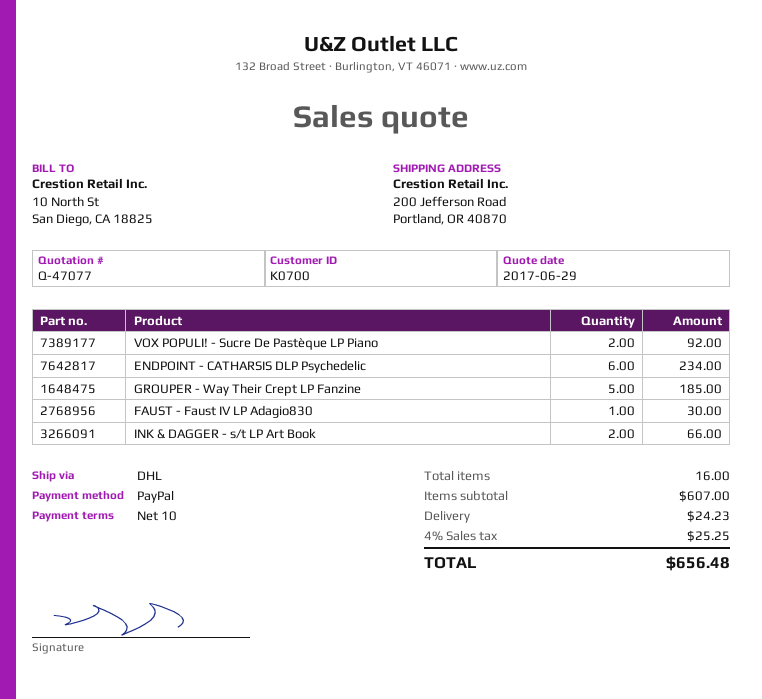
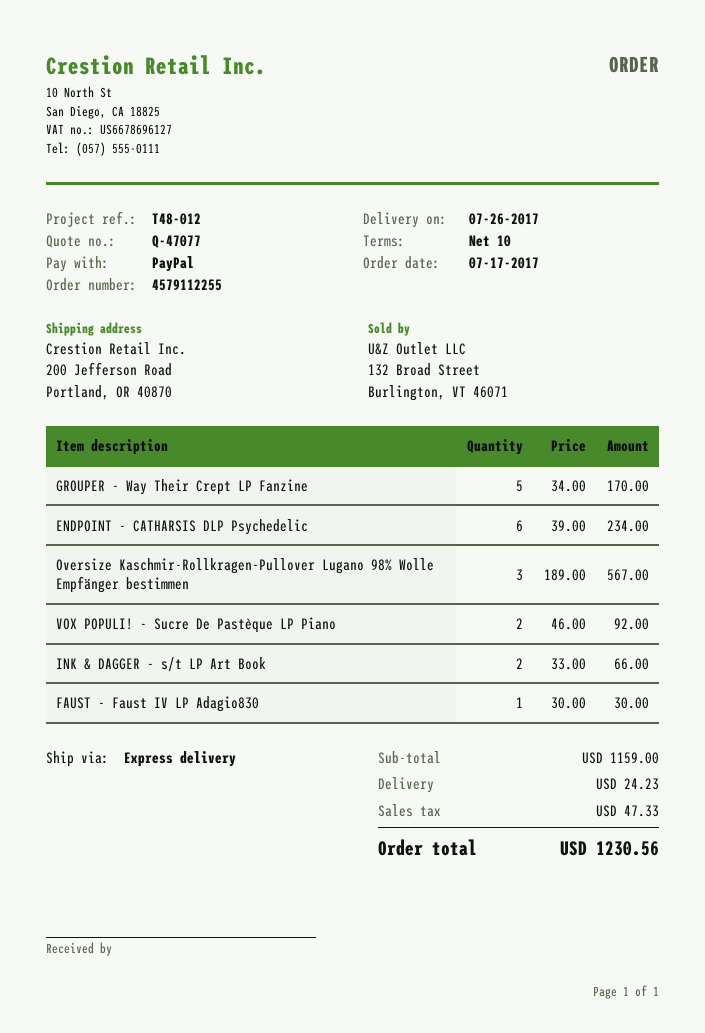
shipping method: DHL -> express
GROUPER - Way Their Crept LP Fanzine: 5 for 185.00 -> 5 for 170.00
Oversize Kaschmir-Rollkragen-Pullover Lugano 98% Wolle Empfänger bestimmen: none -> 3 for 567.00
subtotal: 607.00 -> 1159.00
tax: 25.25 -> 47.33
total: 656.48 -> 1230.56

